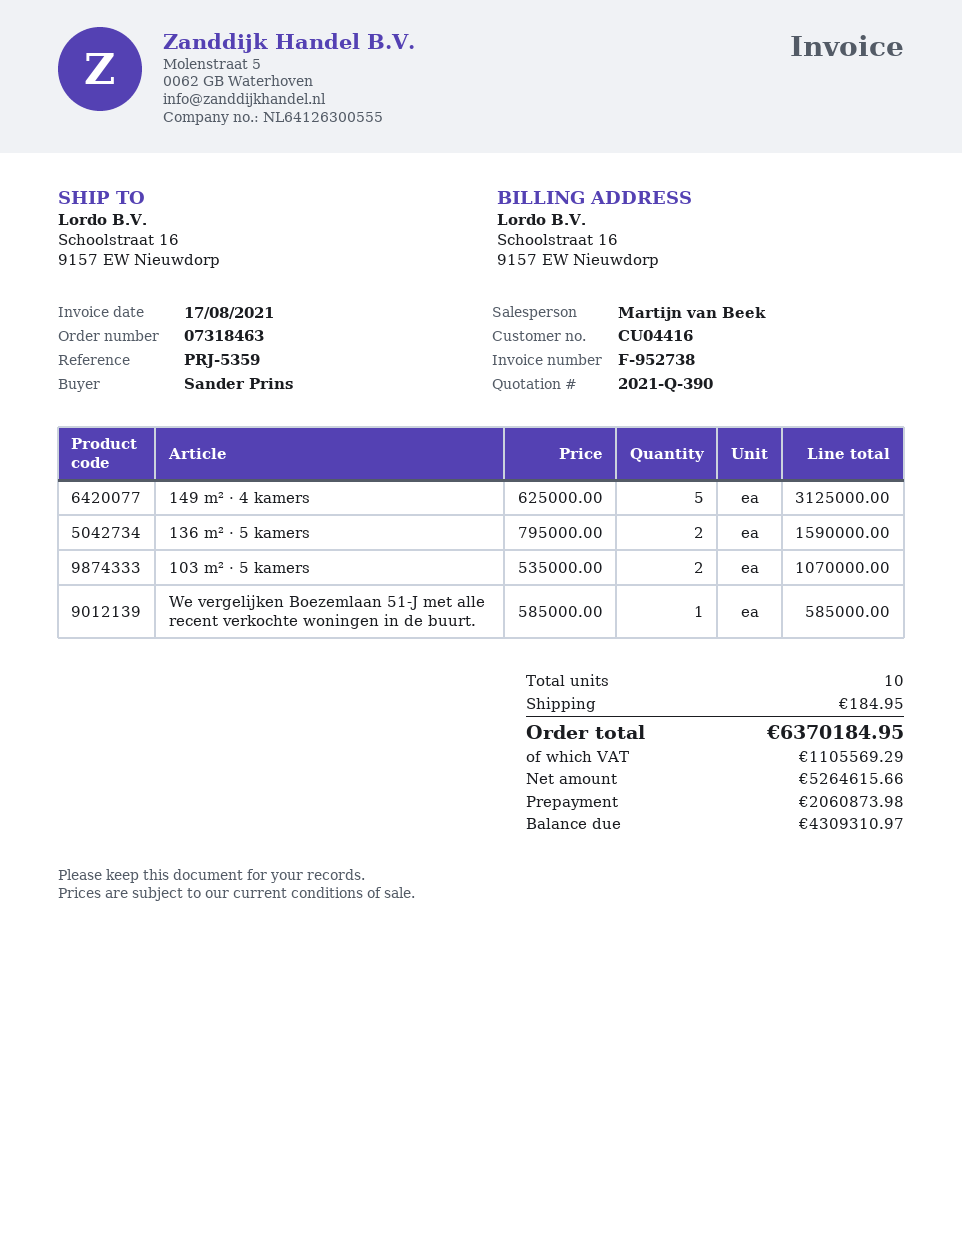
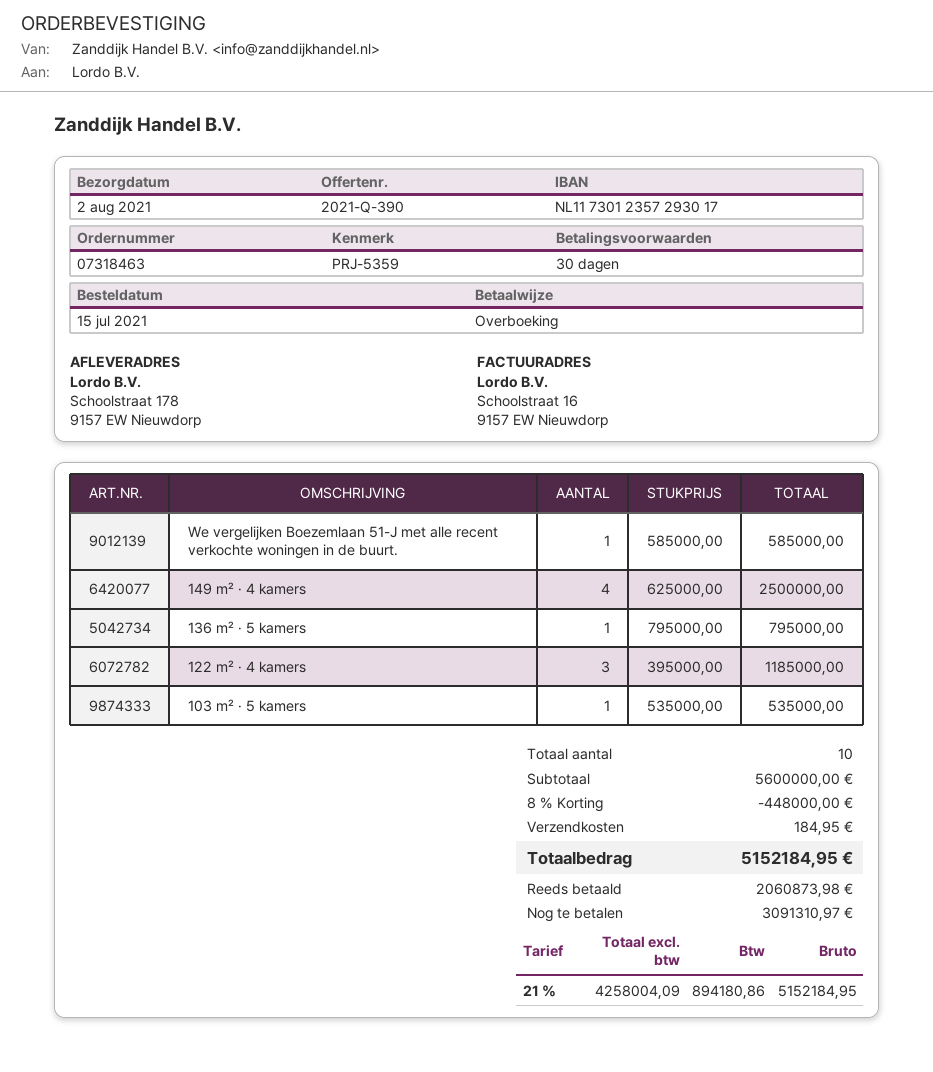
ship to: Schoolstraat 16, 9157 EW Nieuwdorp -> Schoolstraat 178, 9157 EW Nieuwdorp
149 m² · 4 kamers: 5 x 625000.00 = 3125000.00 -> 4 x 625000.00 = 2500000.00
136 m² · 5 kamers: 2 x 795000.00 = 1590000.00 -> 1 x 795000.00 = 795000.00
103 m² · 5 kamers: 2 x 535000.00 = 1070000.00 -> 1 x 535000.00 = 535000.00
122 m² · 4 kamers: none -> 3 x 395000.00 = 1185000.00
discount: none -> 8% = 448000.00
net: 5264615.66 -> 4258004.09
tax: 1105569.29 -> 894180.86
total: 6370184.95 -> 5152184.95
balance: 4309310.97 -> 3091310.97

